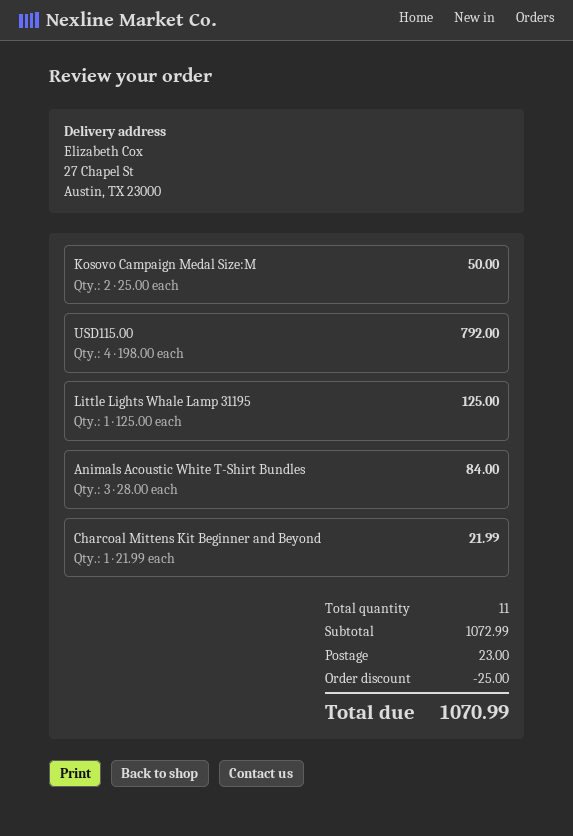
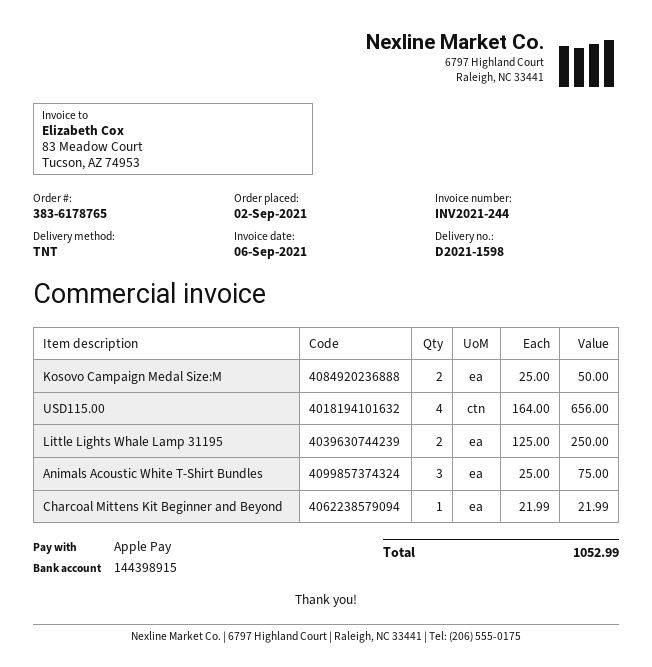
USD115.00: 4 x 198.00 = 792.00 -> 4 x 164.00 = 656.00
Little Lights Whale Lamp 31195: 1 x 125.00 = 125.00 -> 2 x 125.00 = 250.00
Animals Acoustic White T-Shirt Bundles: 3 x 28.00 = 84.00 -> 3 x 25.00 = 75.00
discount: 25.00 -> none
shipping: 23.00 -> none
total: 1070.99 -> 1052.99

